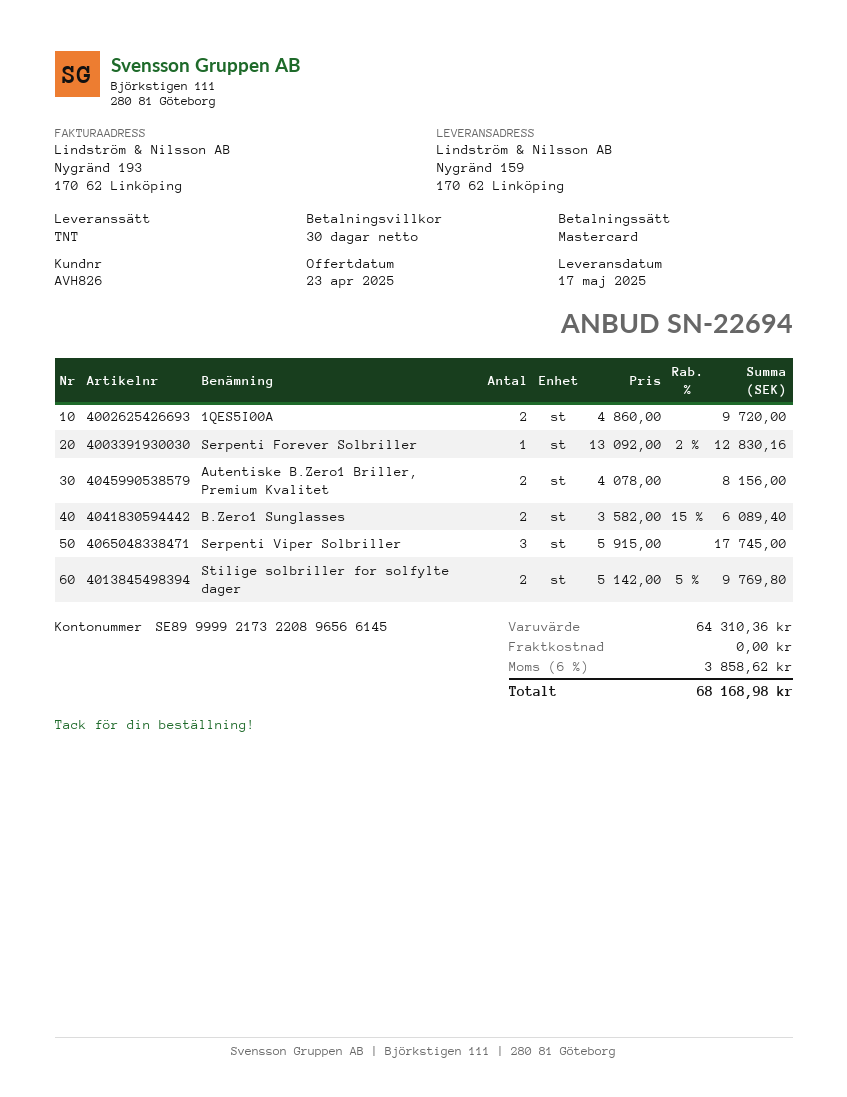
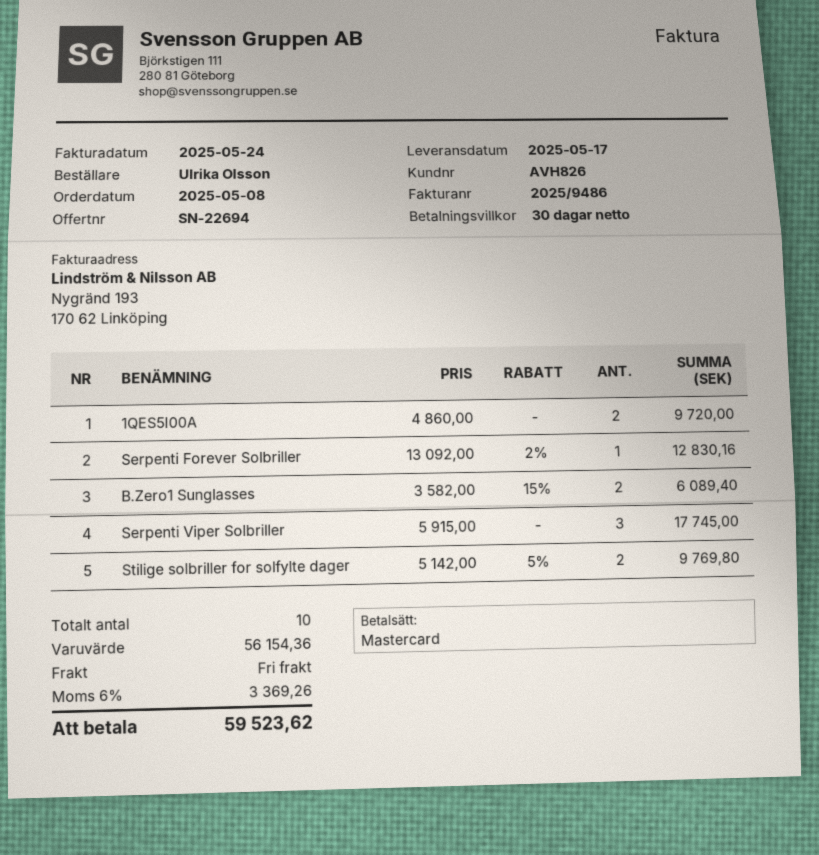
Autentiske B.Zero1 Briller, Premium Kvalitet: 2 x 4078.00 = 8156.00 -> none
subtotal: 64310.36 -> 56154.36
tax: 6% = 3858.62 -> 6% = 3369.26
total: 68168.98 -> 59523.62

